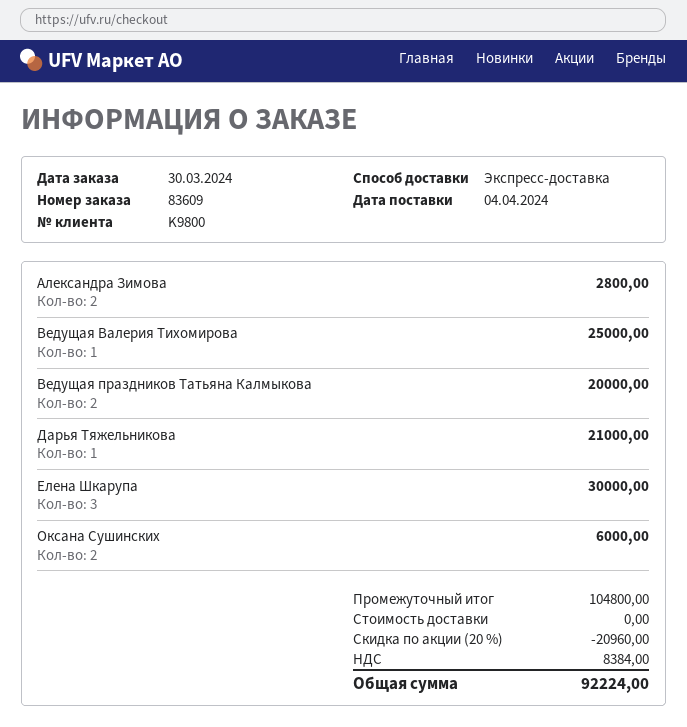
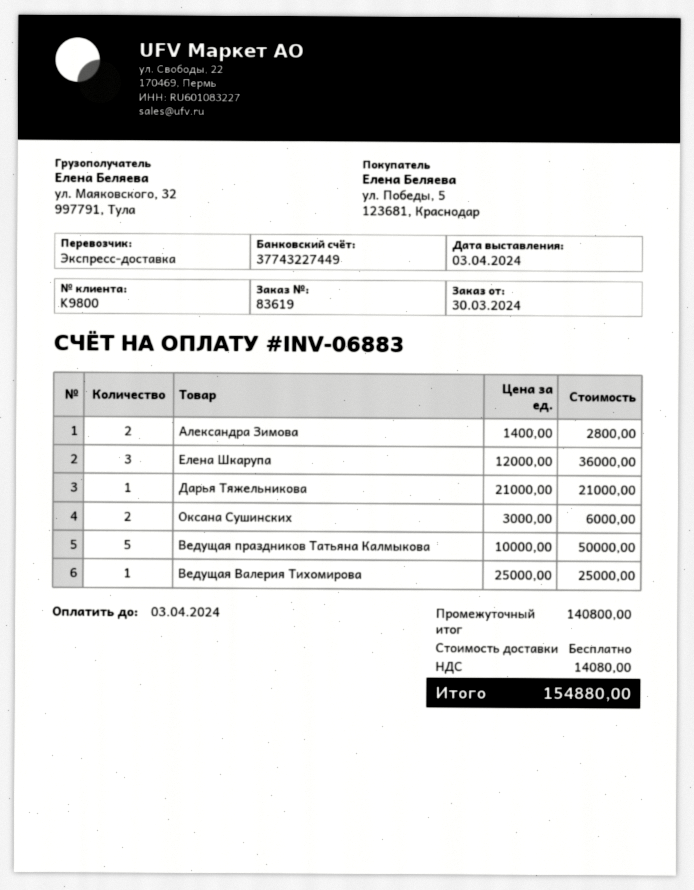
order number: 83609 -> 83619
Ведущая праздников Татьяна Калмыкова: 2 for 20000.00 -> 5 for 50000.00
Елена Шкарупа: 3 for 30000.00 -> 3 for 36000.00
subtotal: 104800.00 -> 140800.00
discount: 20% = 20960.00 -> none
tax: 8384.00 -> 14080.00
total: 92224.00 -> 154880.00

